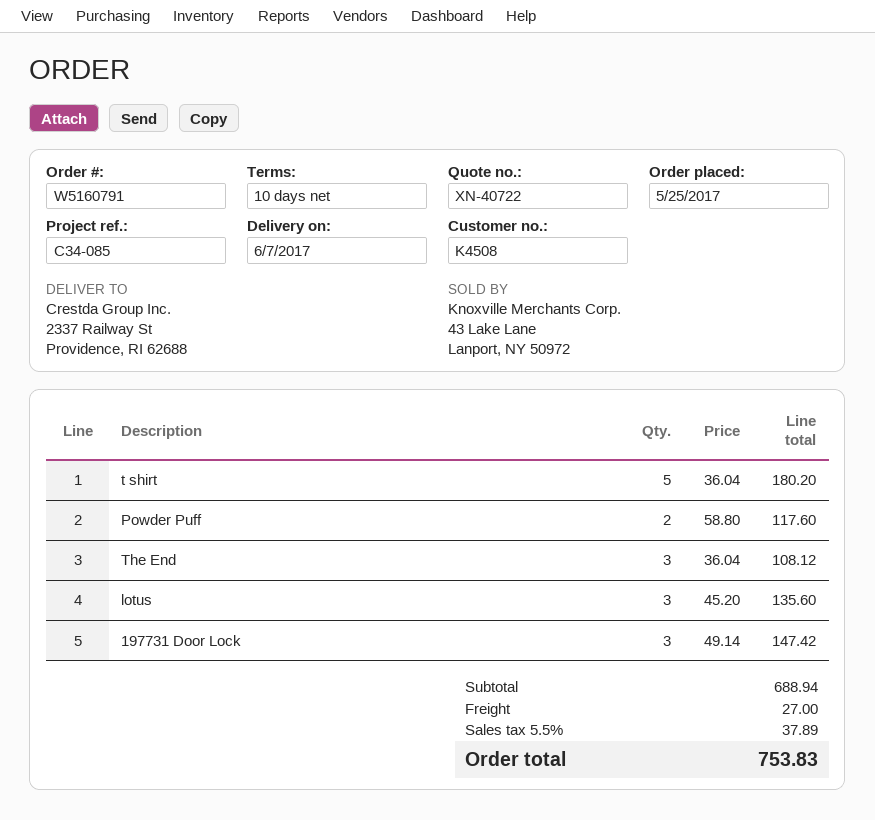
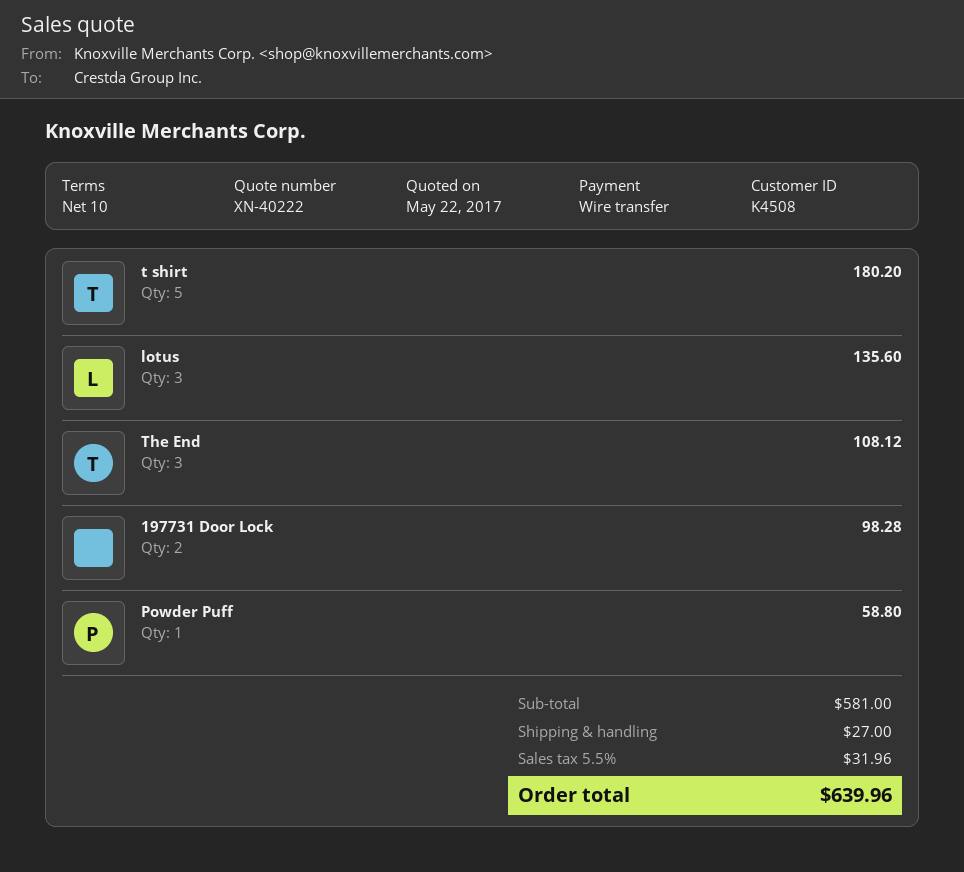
quote number: XN-40722 -> XN-40222
Powder Puff: 2 for 117.60 -> 1 for 58.80
197731 Door Lock: 3 for 147.42 -> 2 for 98.28
subtotal: 688.94 -> 581.00
tax: 5.5% = 37.89 -> 5.5% = 31.96
total: 753.83 -> 639.96

